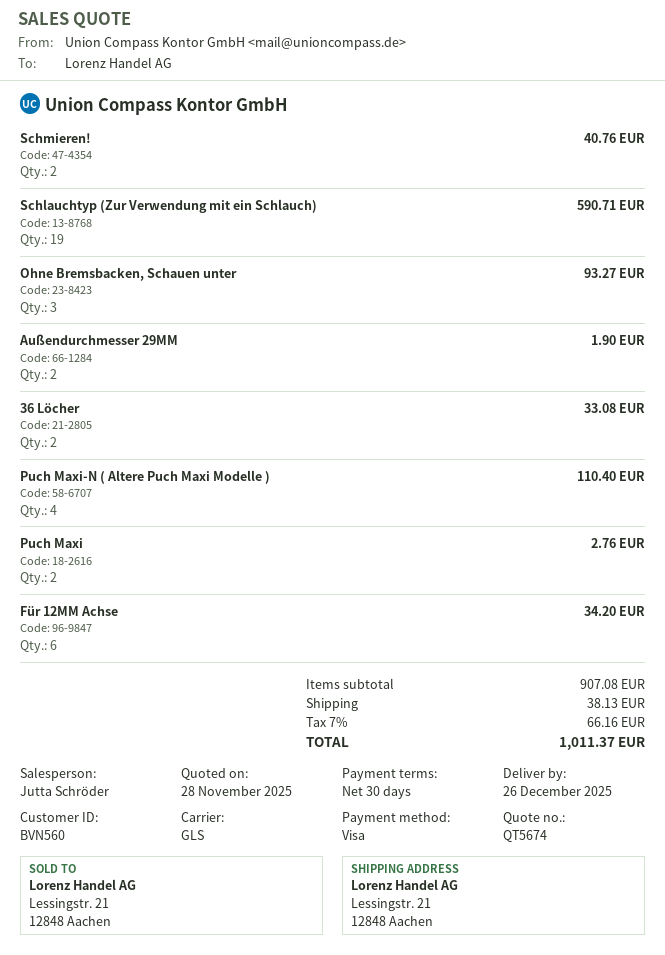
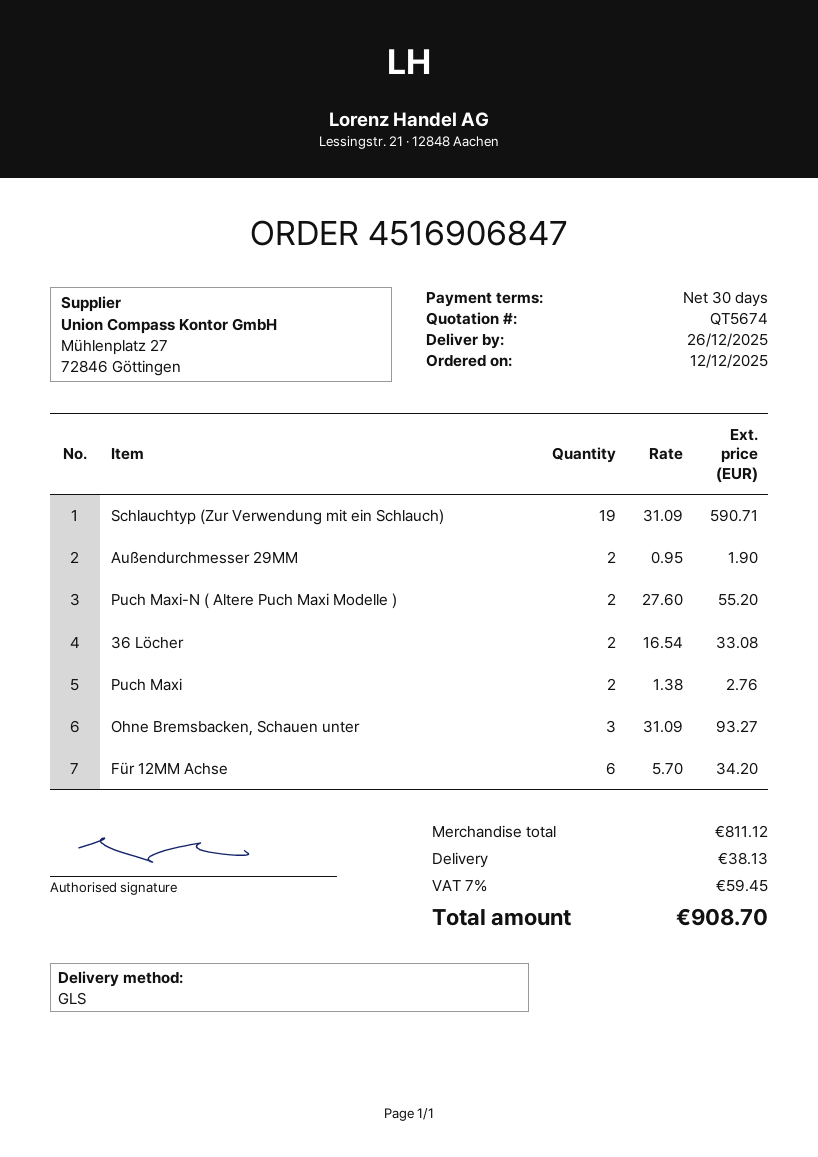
Schmieren!: 2 for 40.76 -> none
Puch Maxi-N ( Altere Puch Maxi Modelle ): 4 for 110.40 -> 2 for 55.20
subtotal: 907.08 -> 811.12
tax: 7% = 66.16 -> 7% = 59.45
total: 1011.37 -> 908.70

